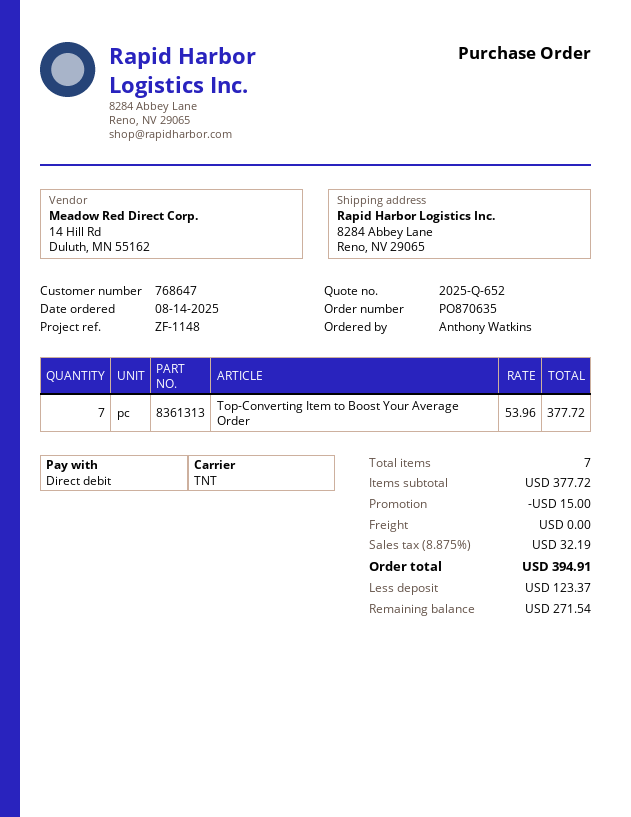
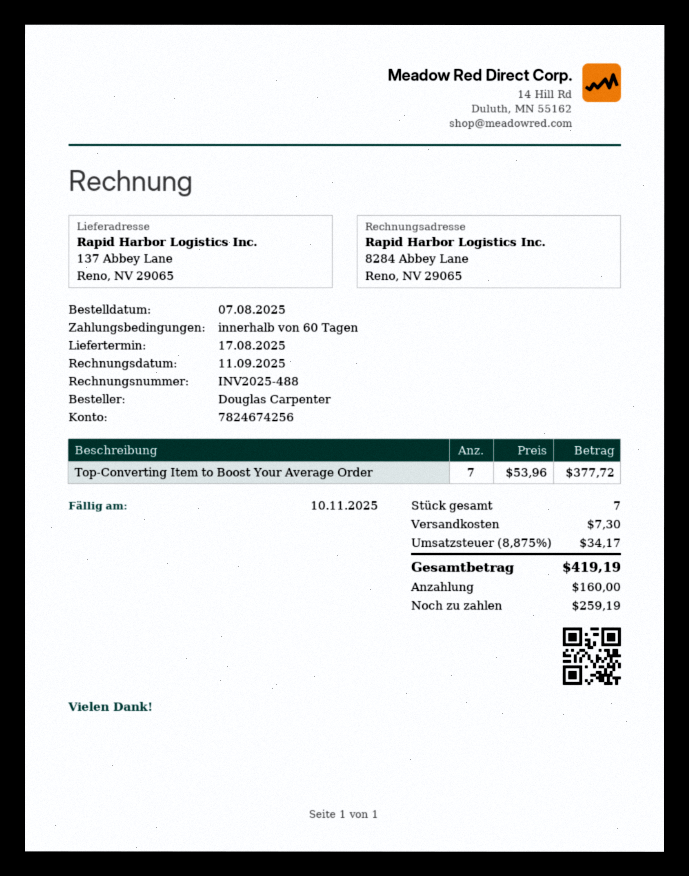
order date: 2025-08-14 -> 2025-08-07
ordered by: Anthony Watkins -> Douglas Carpenter
ship to: 8284 Abbey Lane, Reno, NV 29065 -> 137 Abbey Lane, Reno, NV 29065
discount: 15.00 -> none
shipping: 0.00 -> 7.30
tax: 8.875% = 32.19 -> 8.875% = 34.17
total: 394.91 -> 419.19
deposit: 123.37 -> 160.00
balance: 271.54 -> 259.19

